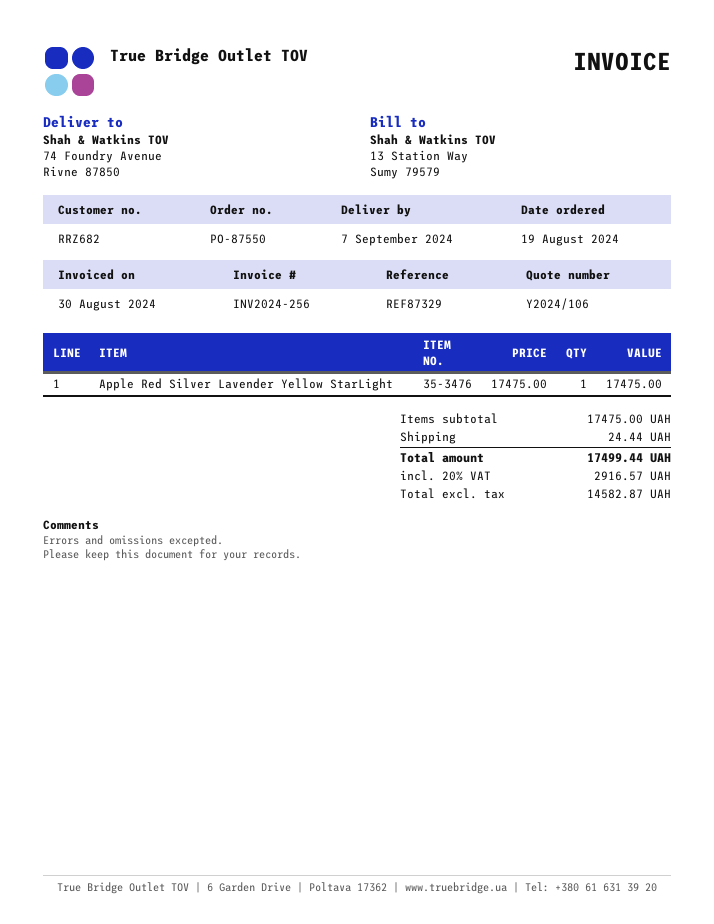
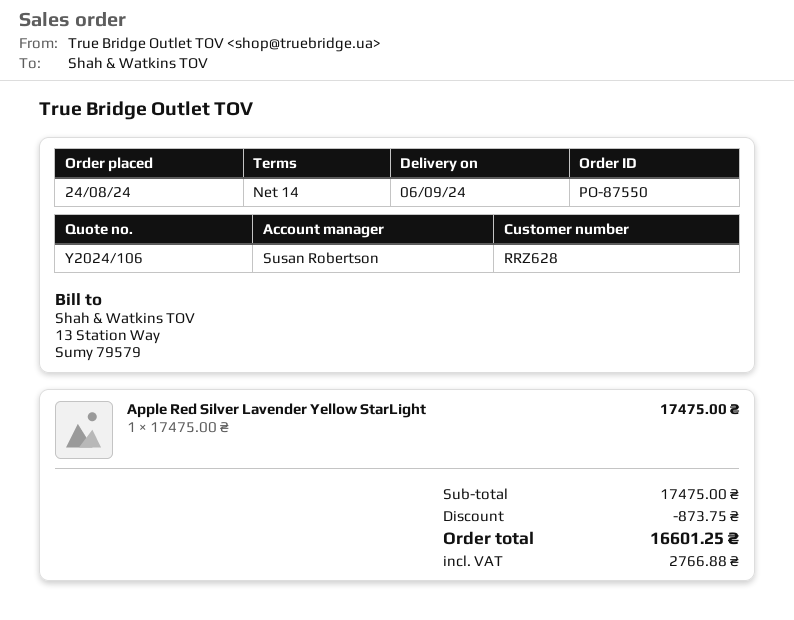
order date: 2024-08-19 -> 2024-08-24
delivery date: 2024-09-07 -> 2024-09-06
customer number: RRZ682 -> RRZ628
discount: none -> 873.75
shipping: 24.44 -> none
tax: 2916.57 -> 2766.88
total: 17499.44 -> 16601.25

